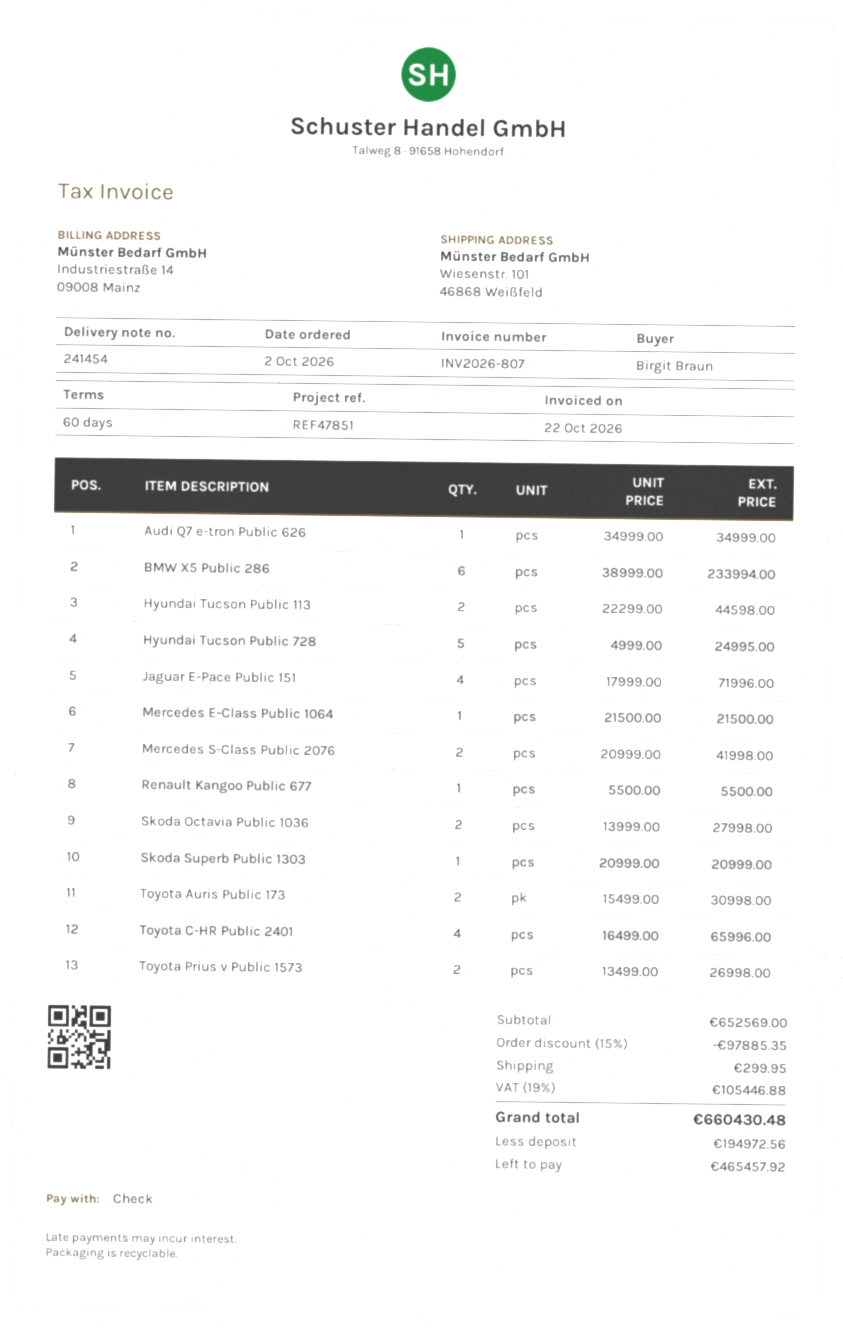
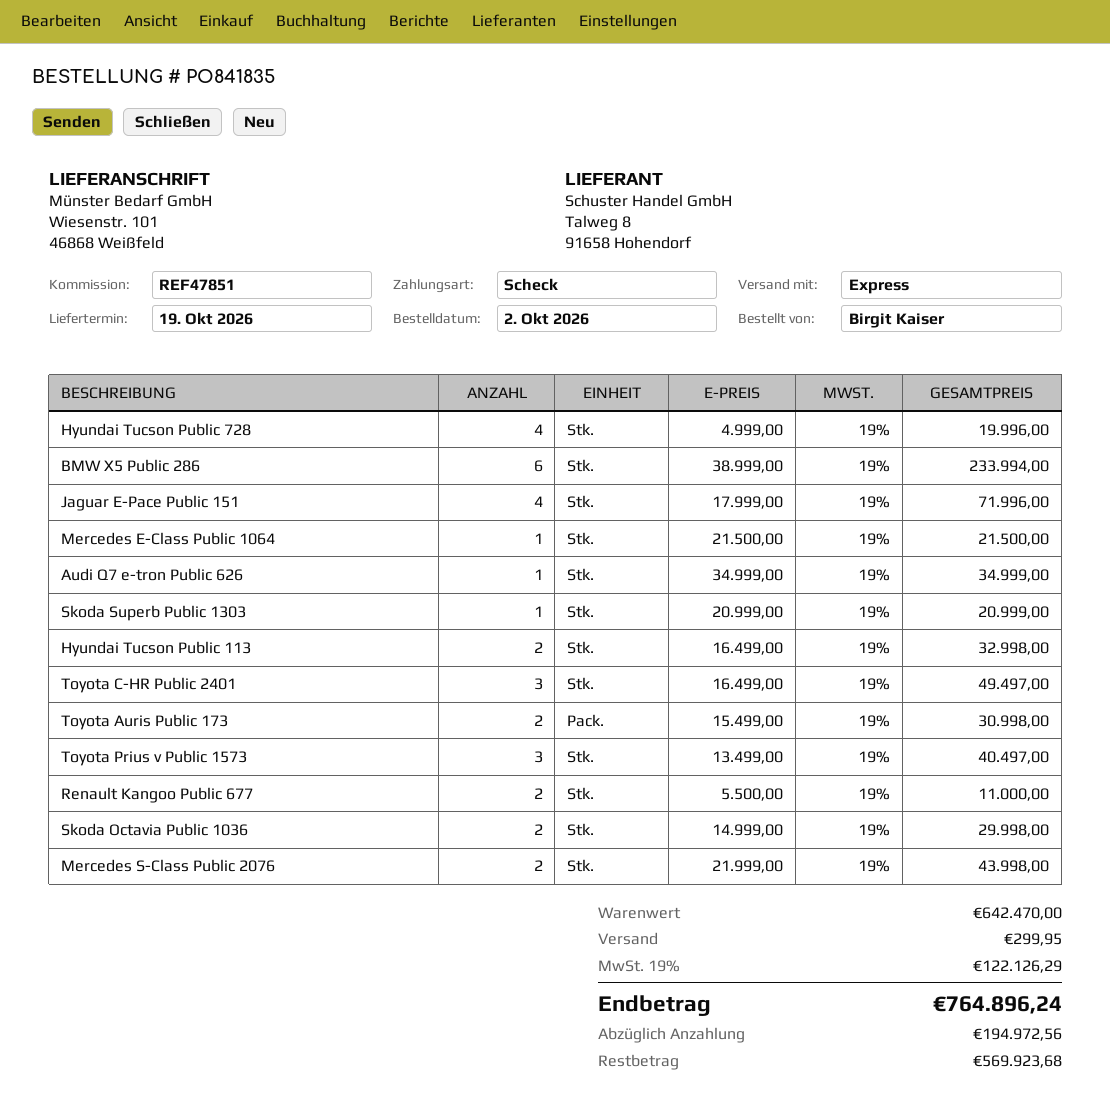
ordered by: Birgit Braun -> Birgit Kaiser
Hyundai Tucson Public 113: 2 x 22299.00 = 44598.00 -> 2 x 16499.00 = 32998.00
Hyundai Tucson Public 728: 5 x 4999.00 = 24995.00 -> 4 x 4999.00 = 19996.00
Mercedes S-Class Public 2076: 2 x 20999.00 = 41998.00 -> 2 x 21999.00 = 43998.00
Renault Kangoo Public 677: 1 x 5500.00 = 5500.00 -> 2 x 5500.00 = 11000.00
Skoda Octavia Public 1036: 2 x 13999.00 = 27998.00 -> 2 x 14999.00 = 29998.00
Toyota C-HR Public 2401: 4 x 16499.00 = 65996.00 -> 3 x 16499.00 = 49497.00
Toyota Prius v Public 1573: 2 x 13499.00 = 26998.00 -> 3 x 13499.00 = 40497.00
subtotal: 652569.00 -> 642470.00
discount: 15% = 97885.35 -> none
tax: 19% = 105446.88 -> 19% = 122126.29
total: 660430.48 -> 764896.24
balance: 465457.92 -> 569923.68

